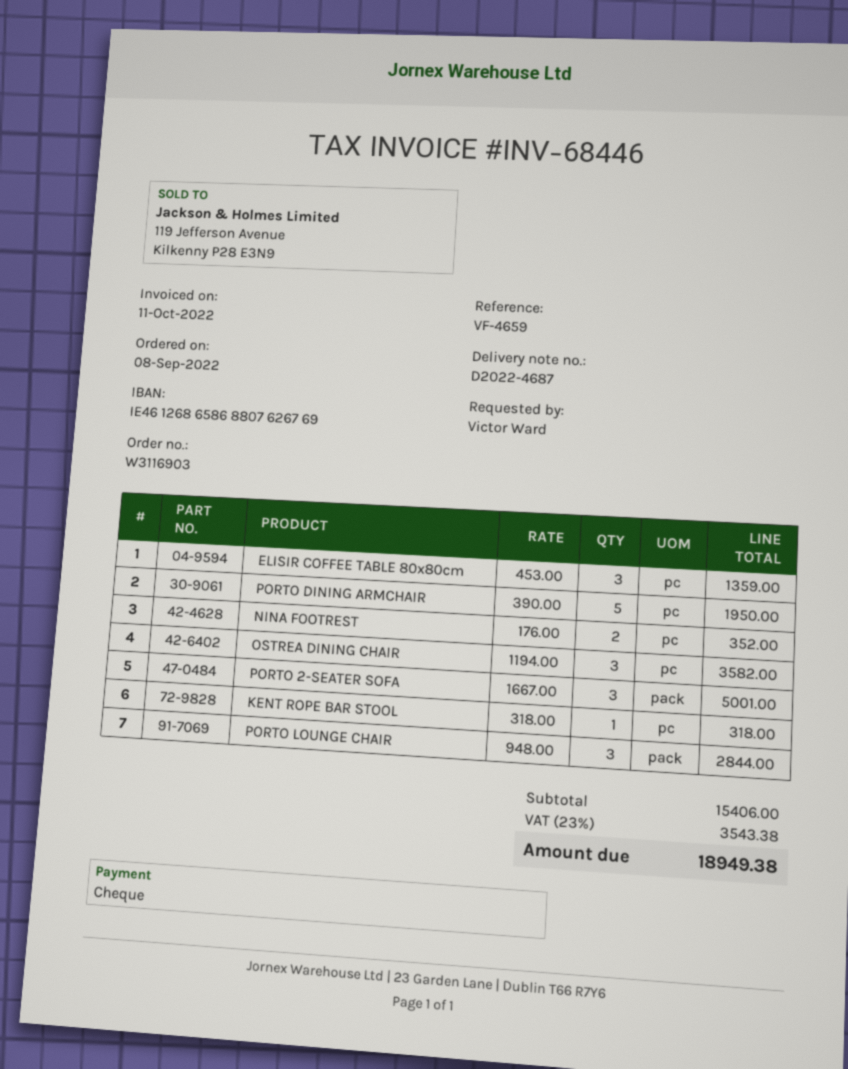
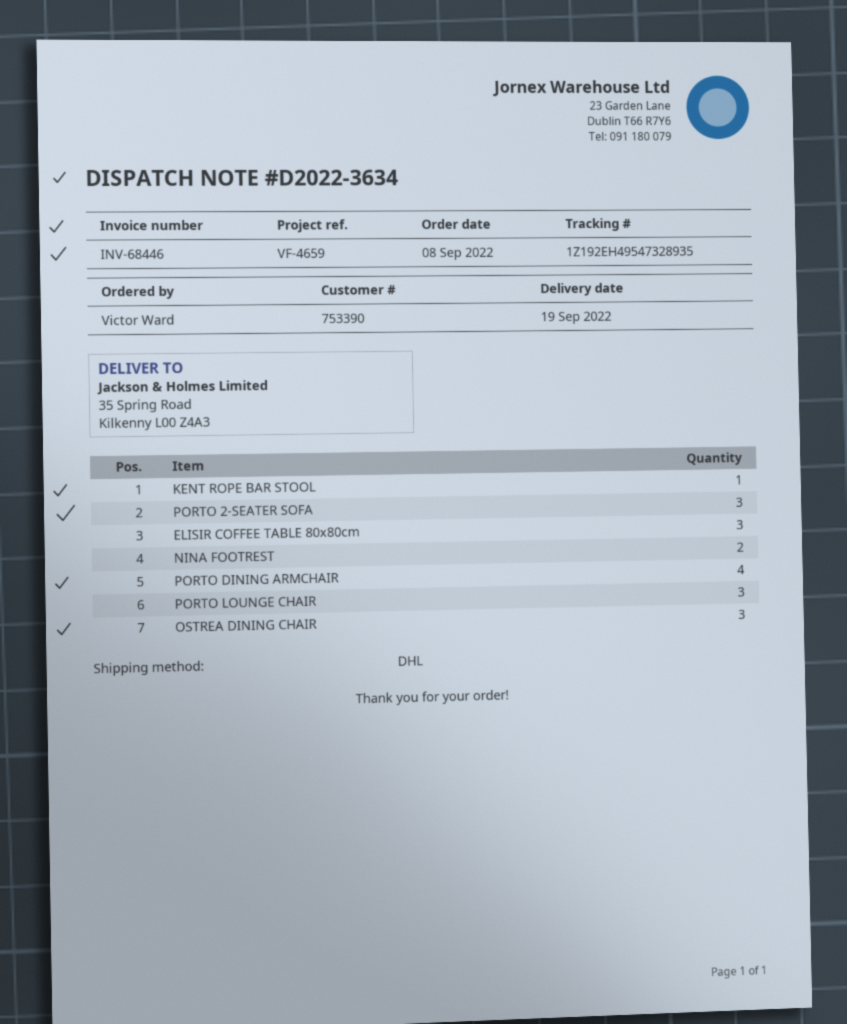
delivery note number: D2022-4687 -> D2022-3634
PORTO DINING ARMCHAIR: 5 -> 4

